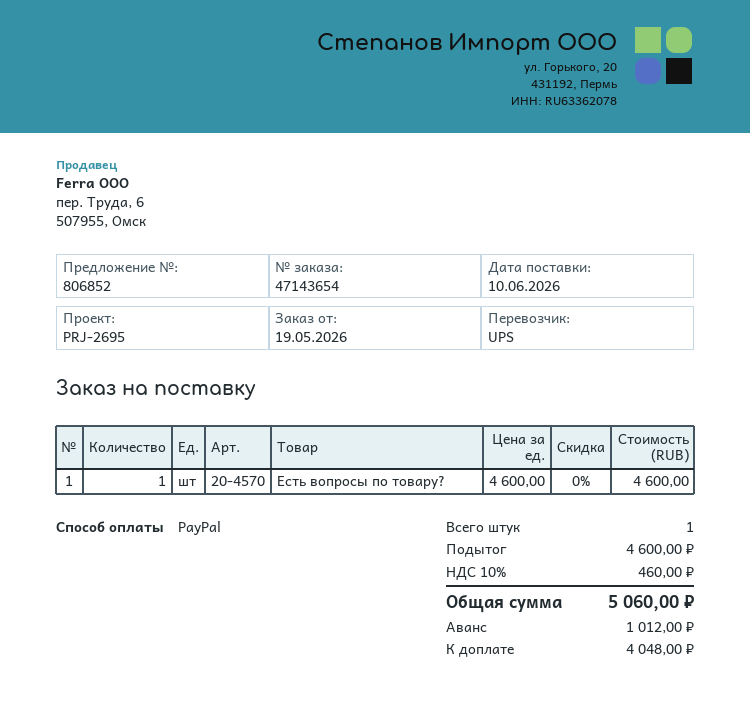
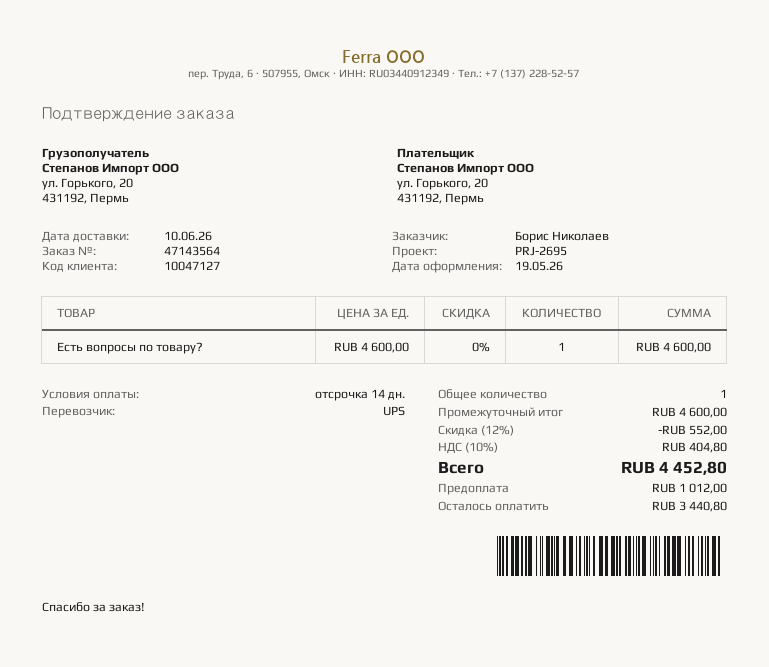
order number: 47143654 -> 47143564
discount: none -> 12% = 552.00
tax: 10% = 460.00 -> 10% = 404.80
total: 5060.00 -> 4452.80
balance: 4048.00 -> 3440.80

